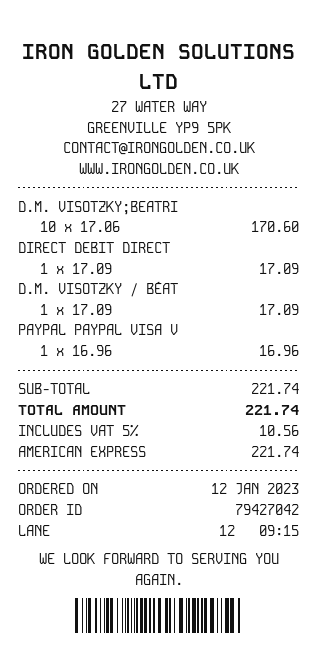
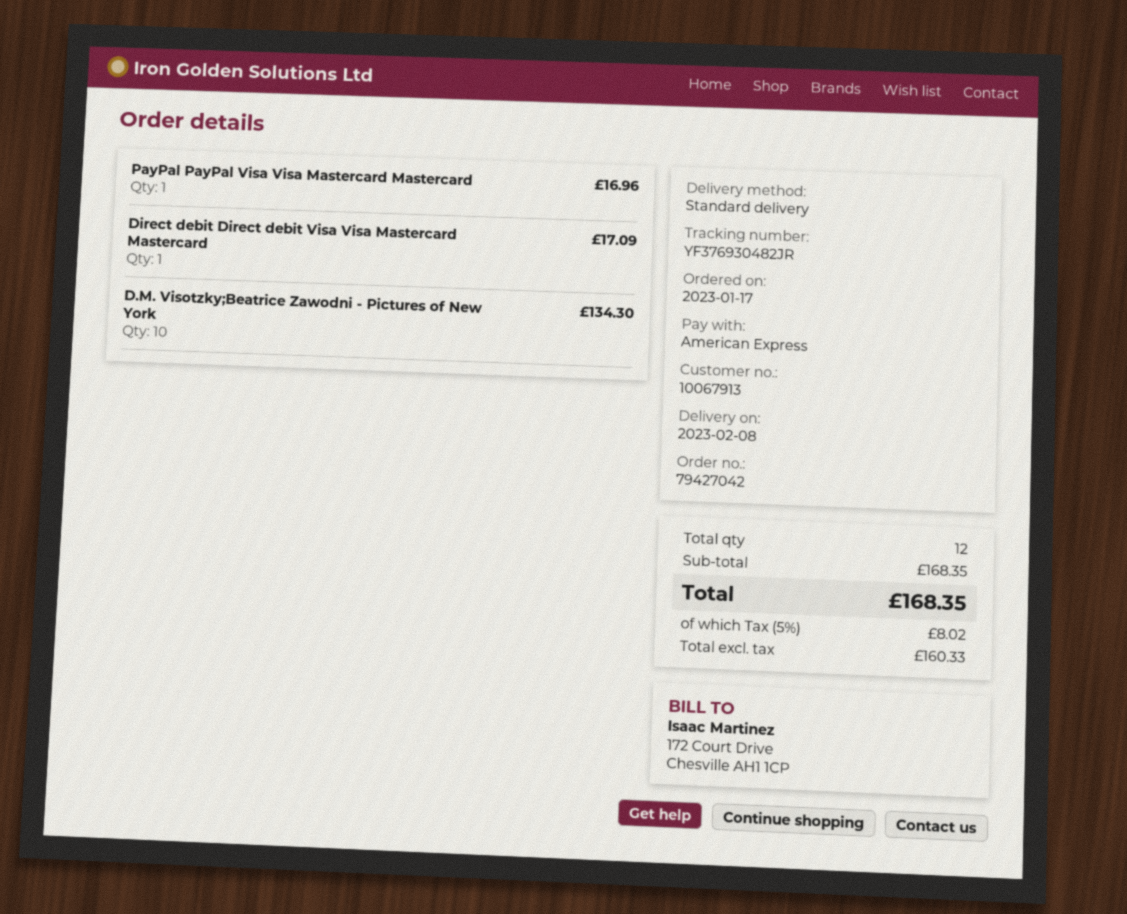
order date: 2023-01-12 -> 2023-01-17
D.M. VISOTZKY;BEATRI: 10 for 170.60 -> 10 for 134.30
D.M. VISOTZKY / BÉAT: 1 for 17.09 -> none
subtotal: 221.74 -> 168.35
tax: 5% = 10.56 -> 5% = 8.02
total: 221.74 -> 168.35

